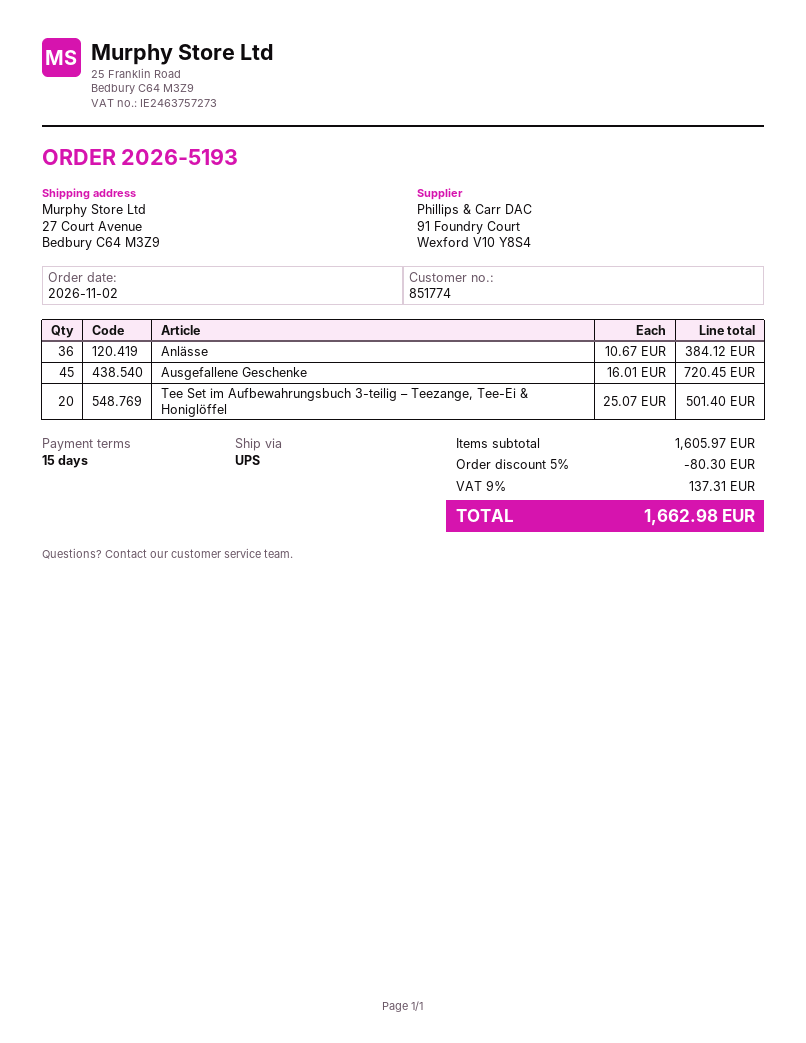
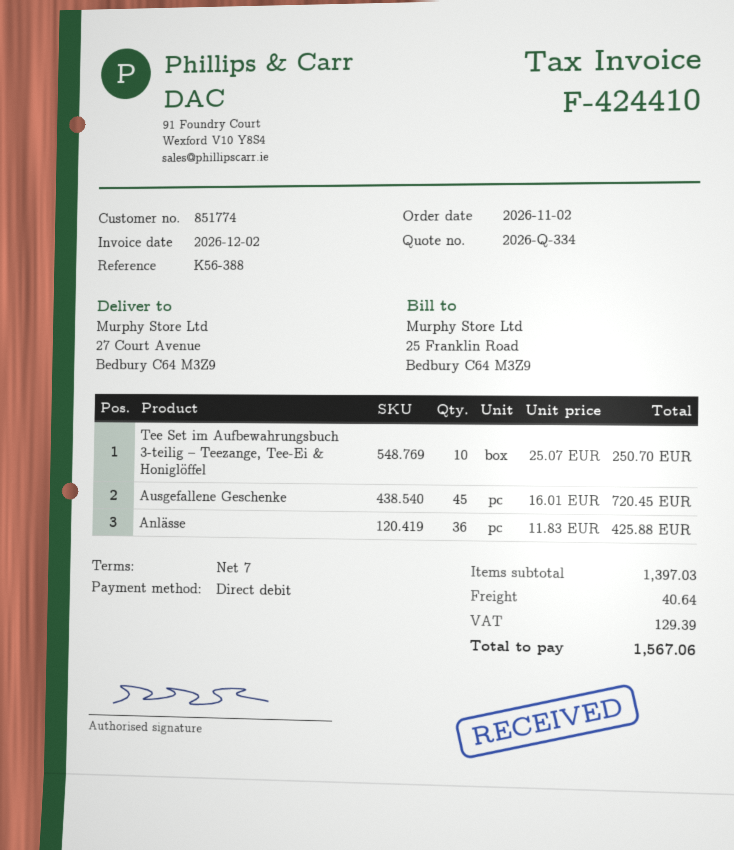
payment terms: 15 days -> 7 days
Anlässe: 36 x 10.67 = 384.12 -> 36 x 11.83 = 425.88
Tee Set im Aufbewahrungsbuch 3-teilig – Teezange, Tee-Ei & Honiglöffel: 20 x 25.07 = 501.40 -> 10 x 25.07 = 250.70
subtotal: 1605.97 -> 1397.03
discount: 5% = 80.30 -> none
shipping: none -> 40.64
tax: 137.31 -> 129.39
total: 1662.98 -> 1567.06

